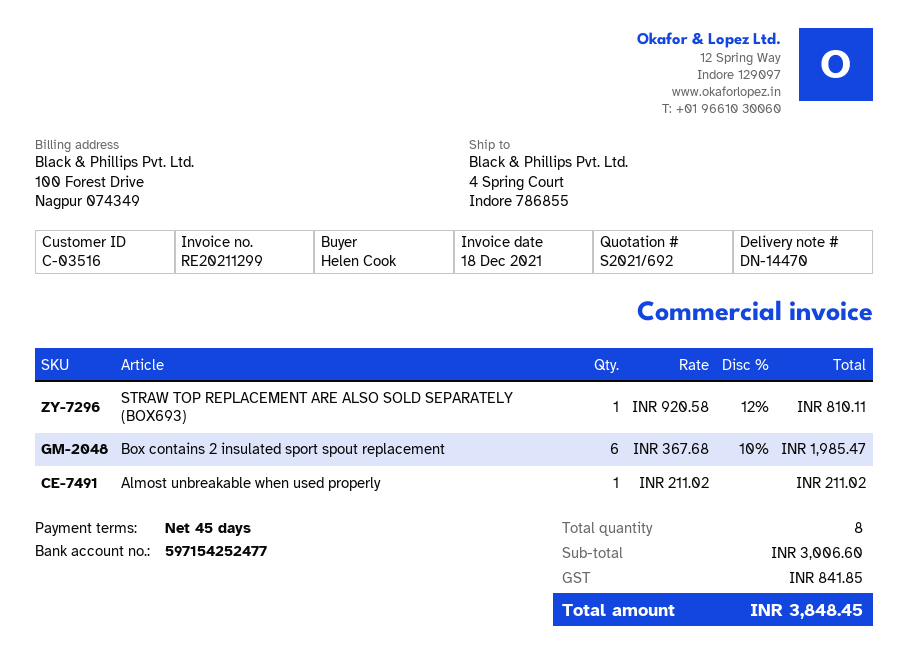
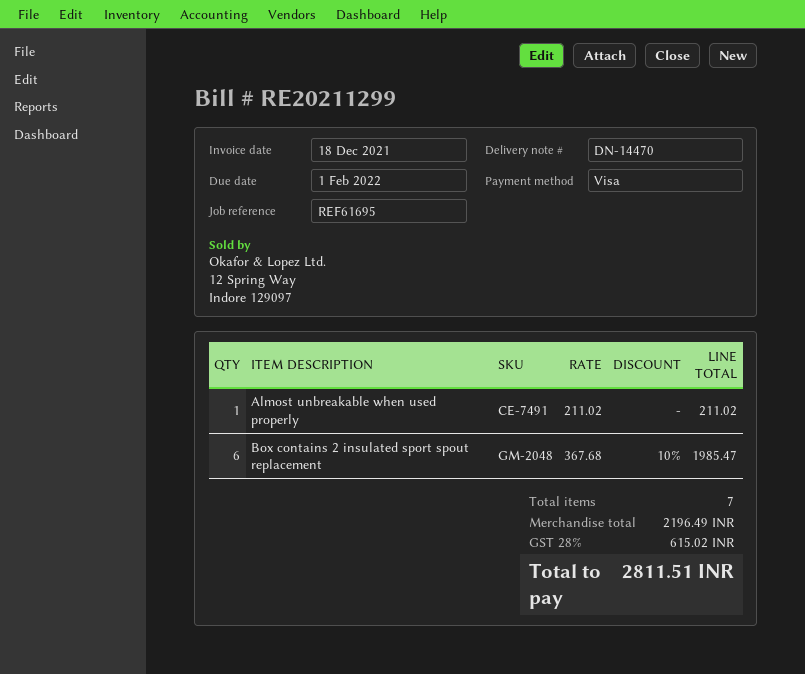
STRAW TOP REPLACEMENT ARE ALSO SOLD SEPARATELY (BOX693): 1 x 920.58 - 12% = 810.11 -> none
total quantity: 8 -> 7
subtotal: 3006.60 -> 2196.49
tax: 841.85 -> 615.02
total: 3848.45 -> 2811.51

